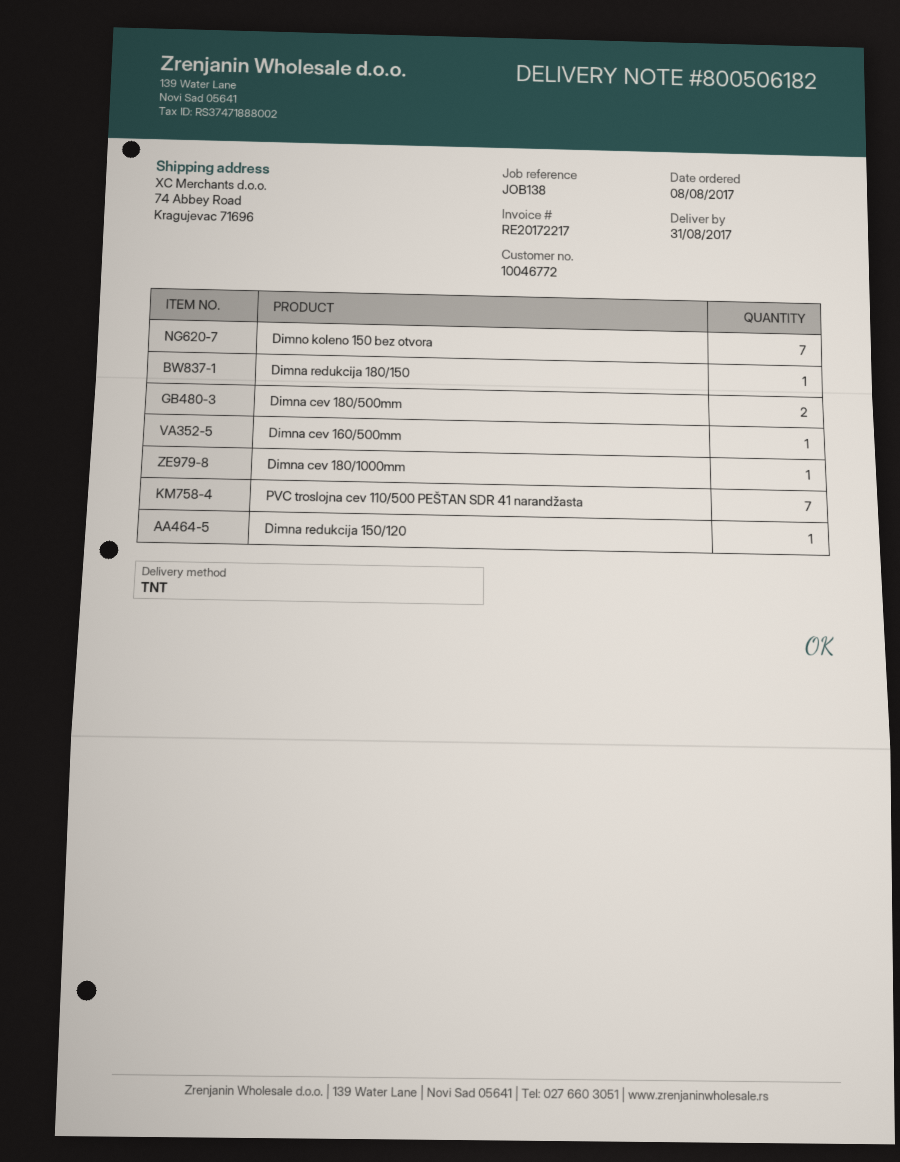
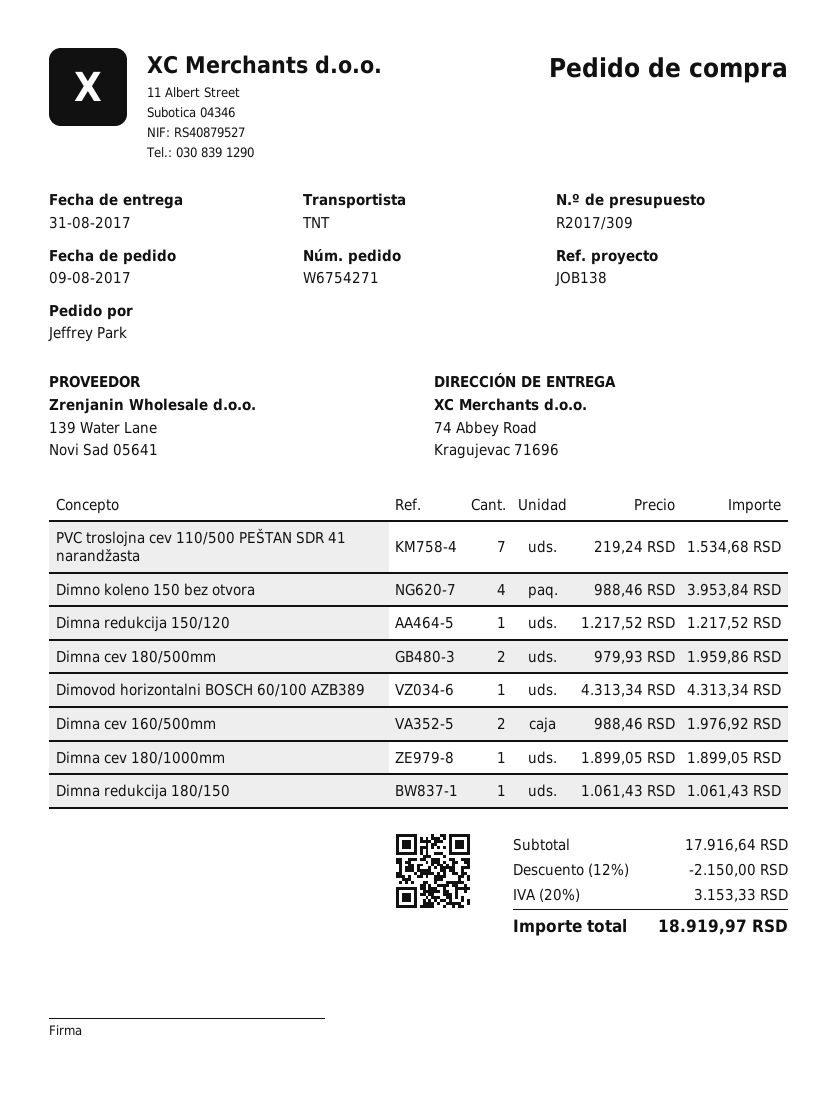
order date: 2017-08-08 -> 2017-08-09
Dimno koleno 150 bez otvora: 7 -> 4
Dimna cev 160/500mm: 1 -> 2
Dimovod horizontalni BOSCH 60/100 AZB389: none -> 1

